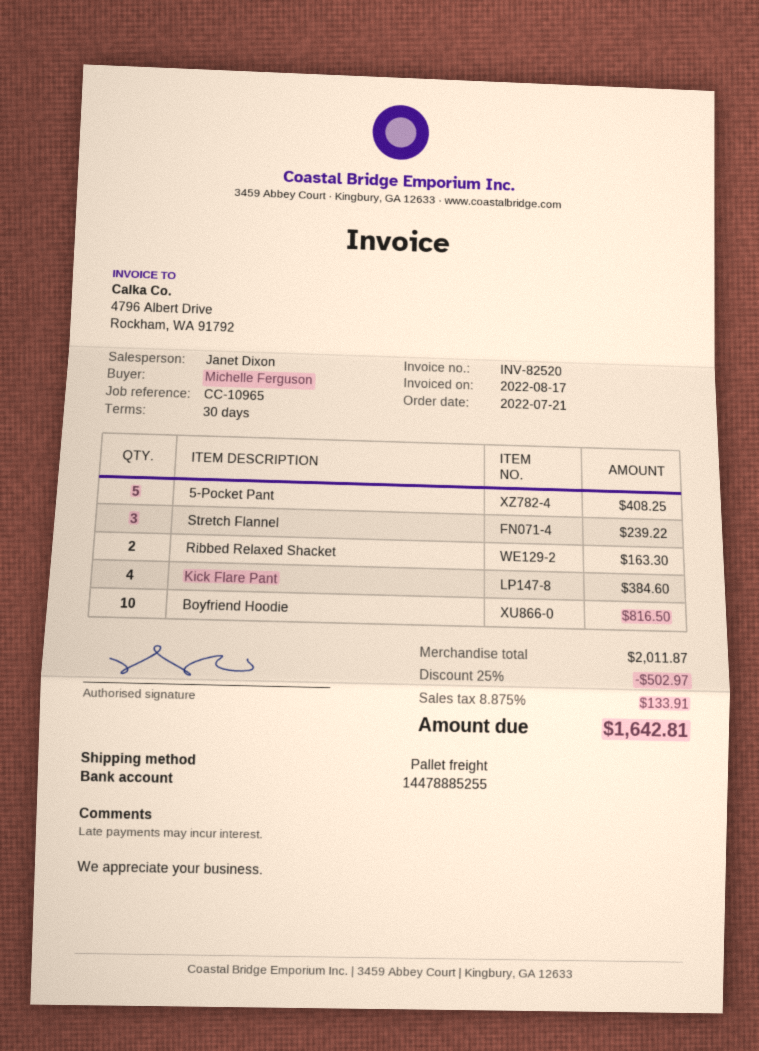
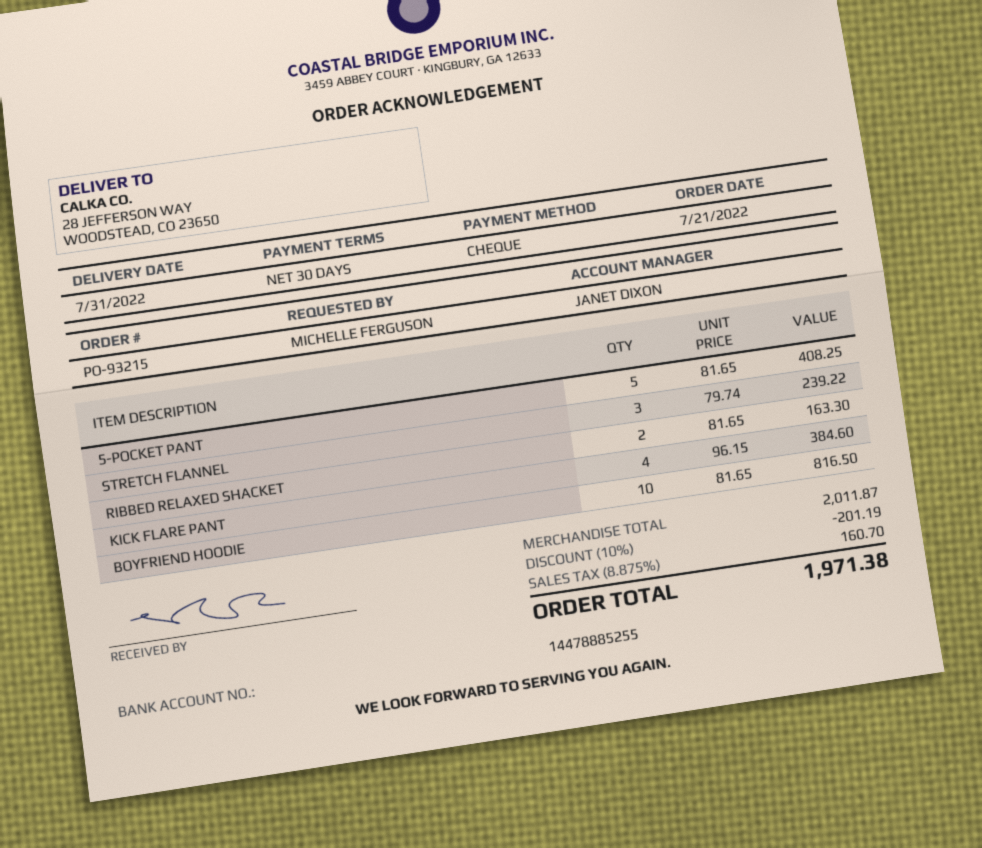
discount: 25% = 502.97 -> 10% = 201.19
tax: 8.875% = 133.91 -> 8.875% = 160.70
total: 1642.81 -> 1971.38

